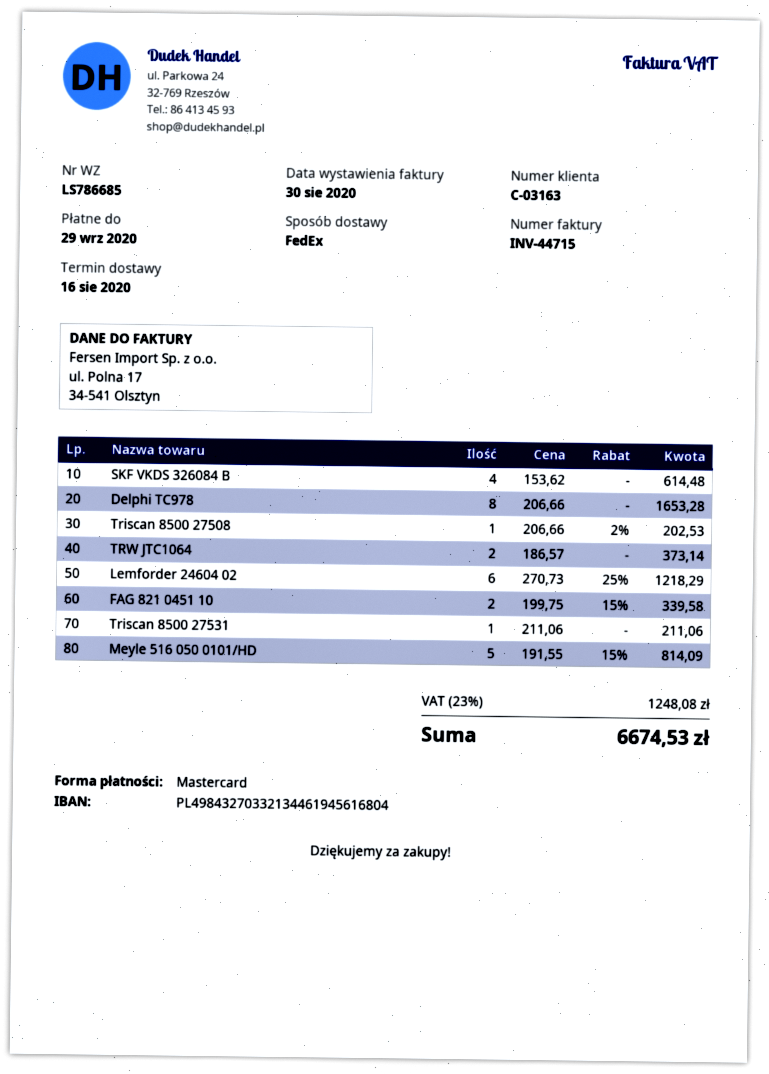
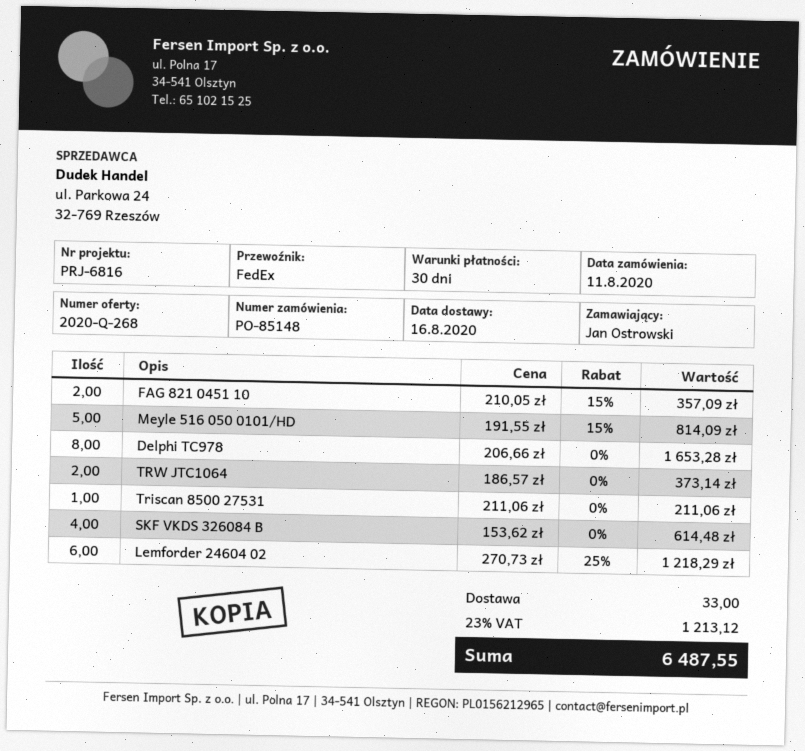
Triscan 8500 27508: 1 x 206.66 - 2% = 202.53 -> none
FAG 821 0451 10: 2 x 199.75 - 15% = 339.58 -> 2 x 210.05 - 15% = 357.09
shipping: none -> 33.00
tax: 23% = 1248.08 -> 23% = 1213.12
total: 6674.53 -> 6487.55

